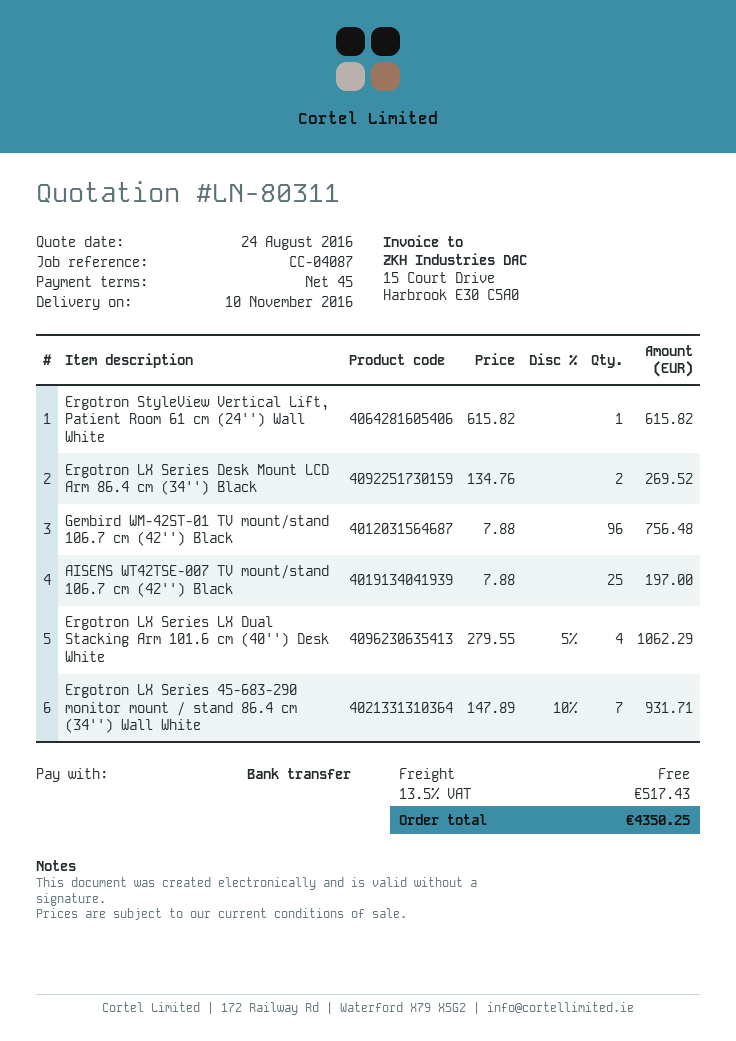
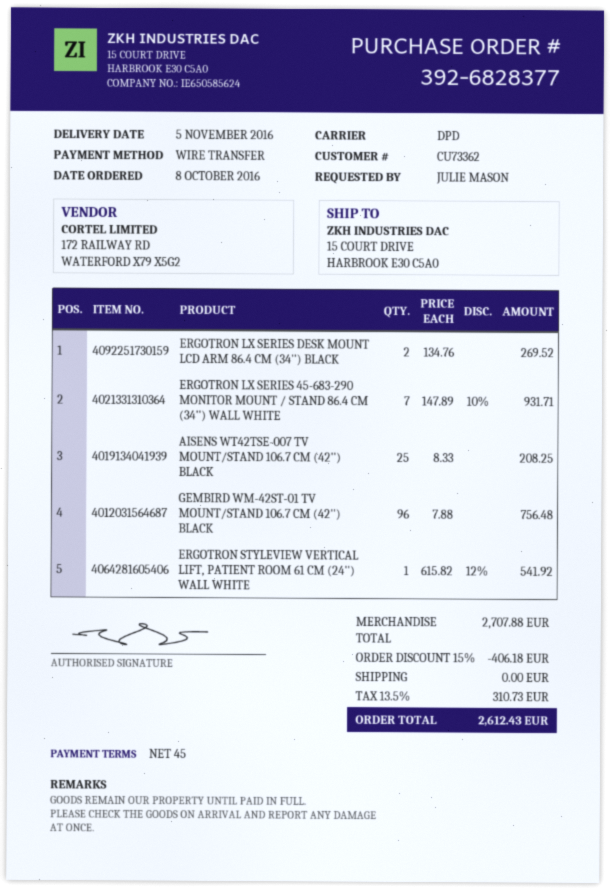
delivery date: 2016-11-10 -> 2016-11-05
Ergotron StyleView Vertical Lift, Patient Room 61 cm (24'') Wall White: 1 x 615.82 = 615.82 -> 1 x 615.82 - 12% = 541.92
AISENS WT42TSE-007 TV mount/stand 106.7 cm (42'') Black: 25 x 7.88 = 197.00 -> 25 x 8.33 = 208.25
Ergotron LX Series LX Dual Stacking Arm 101.6 cm (40'') Desk White: 4 x 279.55 - 5% = 1062.29 -> none
discount: none -> 15% = 406.18
tax: 13.5% = 517.43 -> 13.5% = 310.73
total: 4350.25 -> 2612.43

